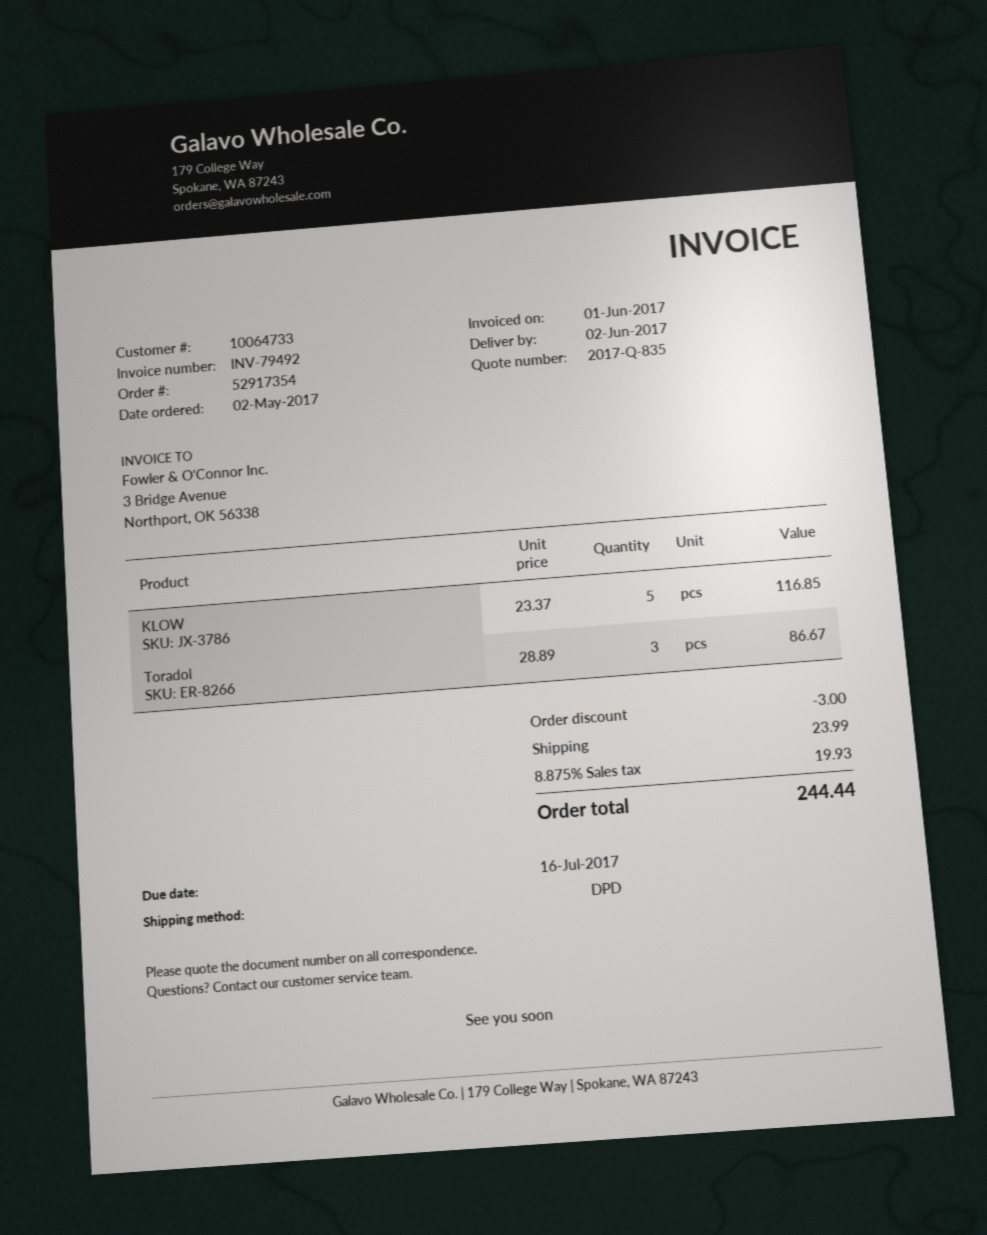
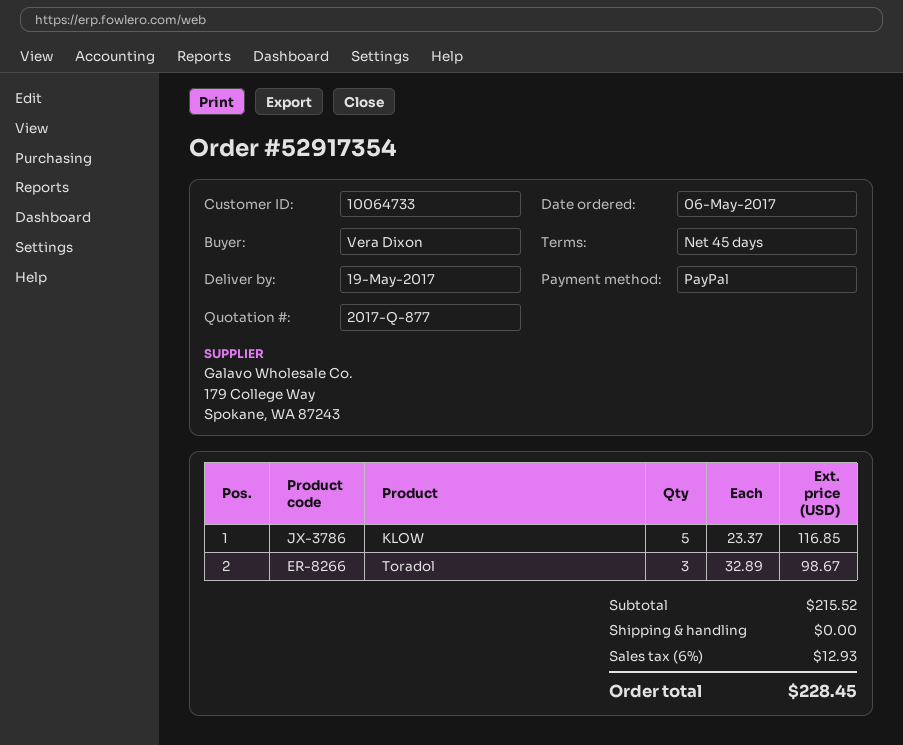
quote number: 2017-Q-835 -> 2017-Q-877
order date: 2017-05-02 -> 2017-05-06
delivery date: 2017-06-02 -> 2017-05-19
Toradol: 3 x 28.89 = 86.67 -> 3 x 32.89 = 98.67
discount: 3.00 -> none
shipping: 23.99 -> 0.00
tax: 8.875% = 19.93 -> 6% = 12.93
total: 244.44 -> 228.45

